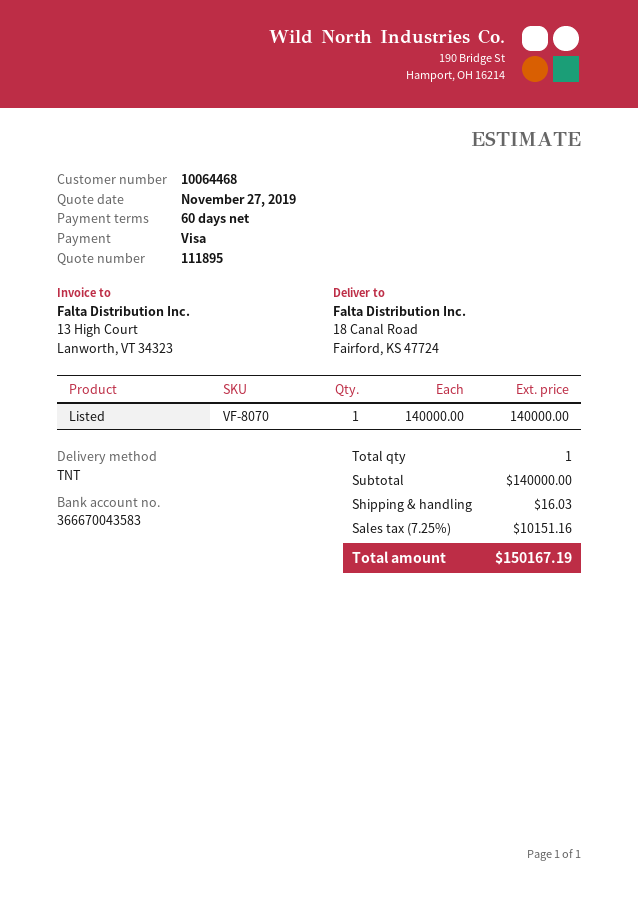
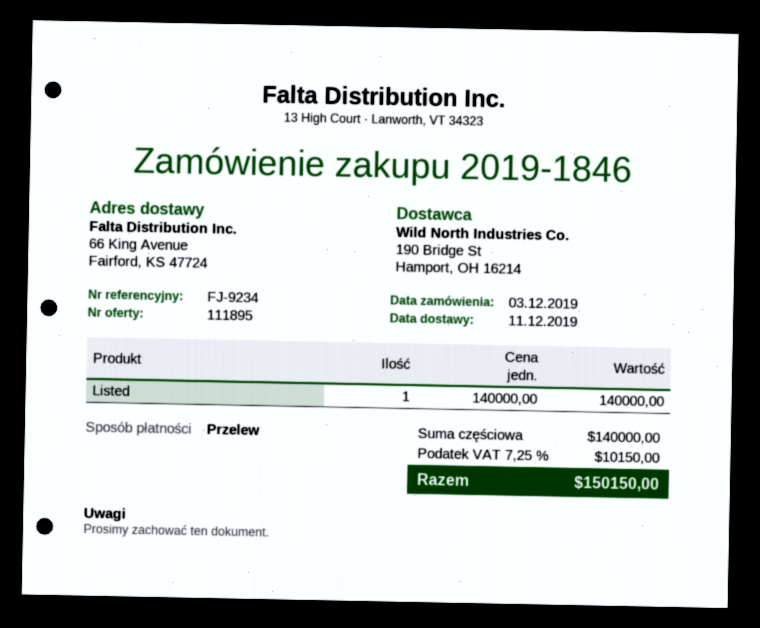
payment method: Visa -> bank transfer
ship to: 18 Canal Road, Fairford, KS 47724 -> 66 King Avenue, Fairford, KS 47724
shipping: 16.03 -> none
tax: 7.25% = 10151.16 -> 7.25% = 10150.00
total: 150167.19 -> 150150.00

